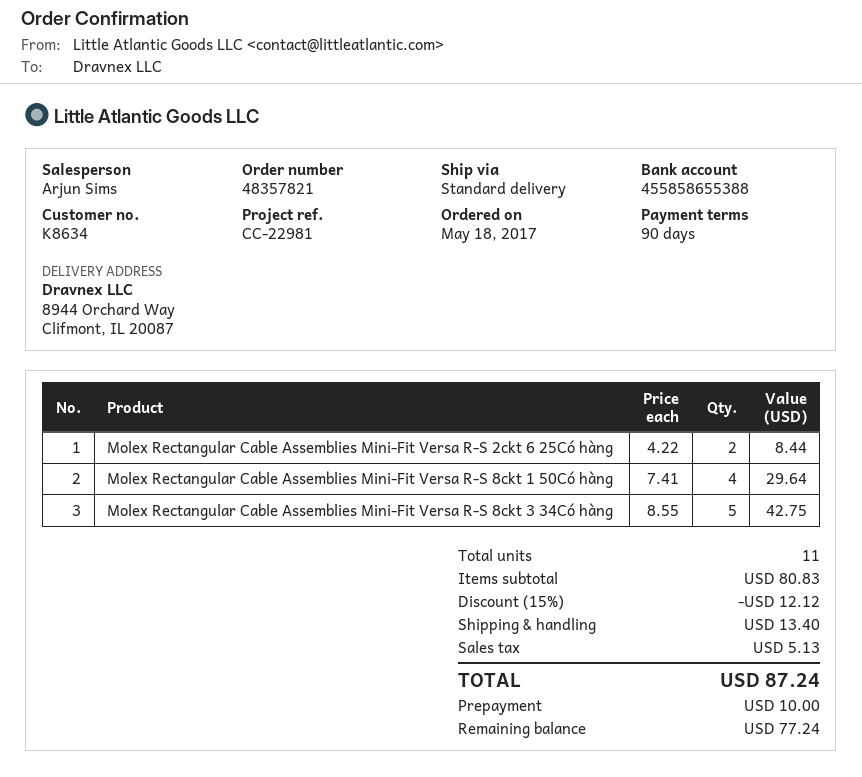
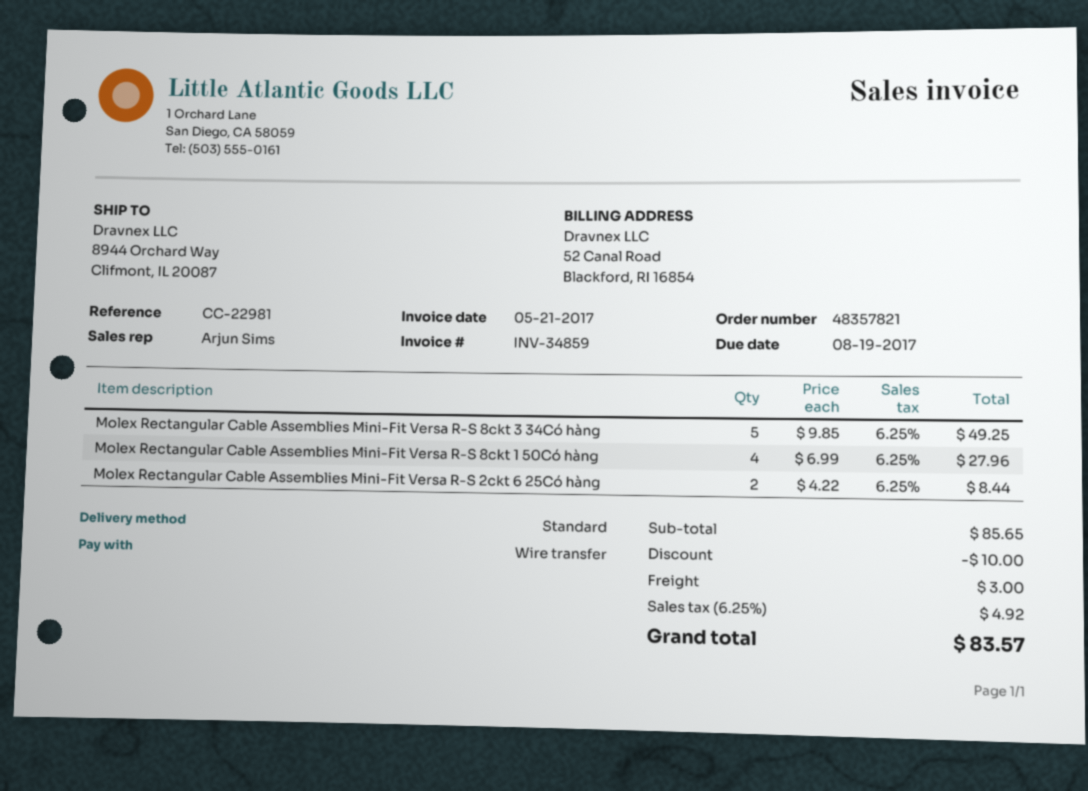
Molex Rectangular Cable Assemblies Mini-Fit Versa R-S 8ckt 1 50Có hàng: 4 x 7.41 = 29.64 -> 4 x 6.99 = 27.96
Molex Rectangular Cable Assemblies Mini-Fit Versa R-S 8ckt 3 34Có hàng: 5 x 8.55 = 42.75 -> 5 x 9.85 = 49.25
subtotal: 80.83 -> 85.65
discount: 12.12 -> 10.00
shipping: 13.40 -> 3.00
tax: 5.13 -> 4.92
total: 87.24 -> 83.57

